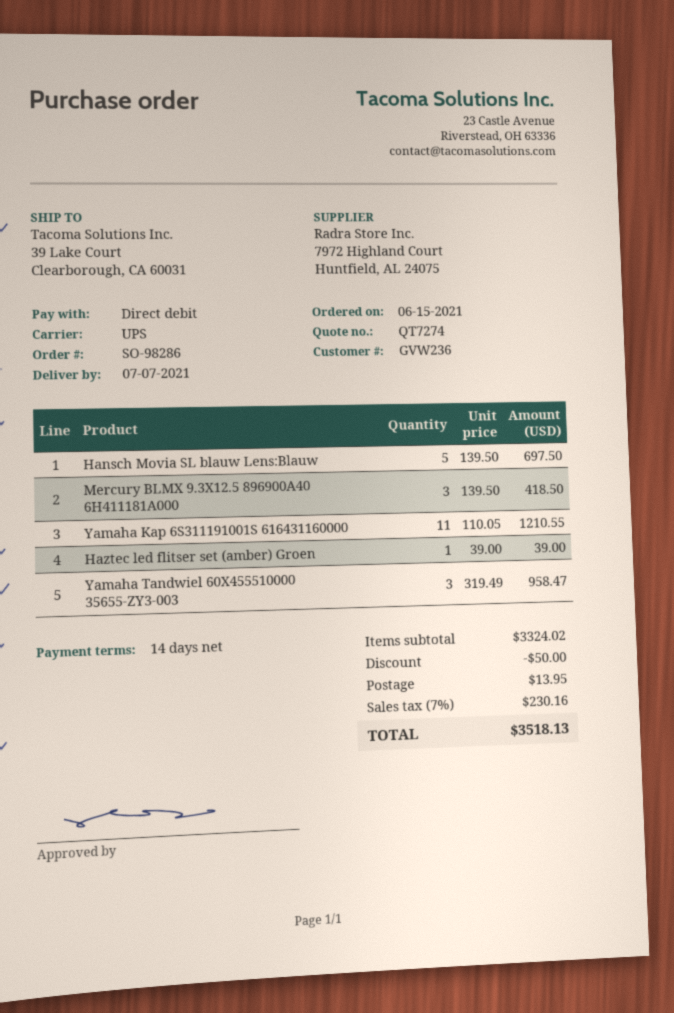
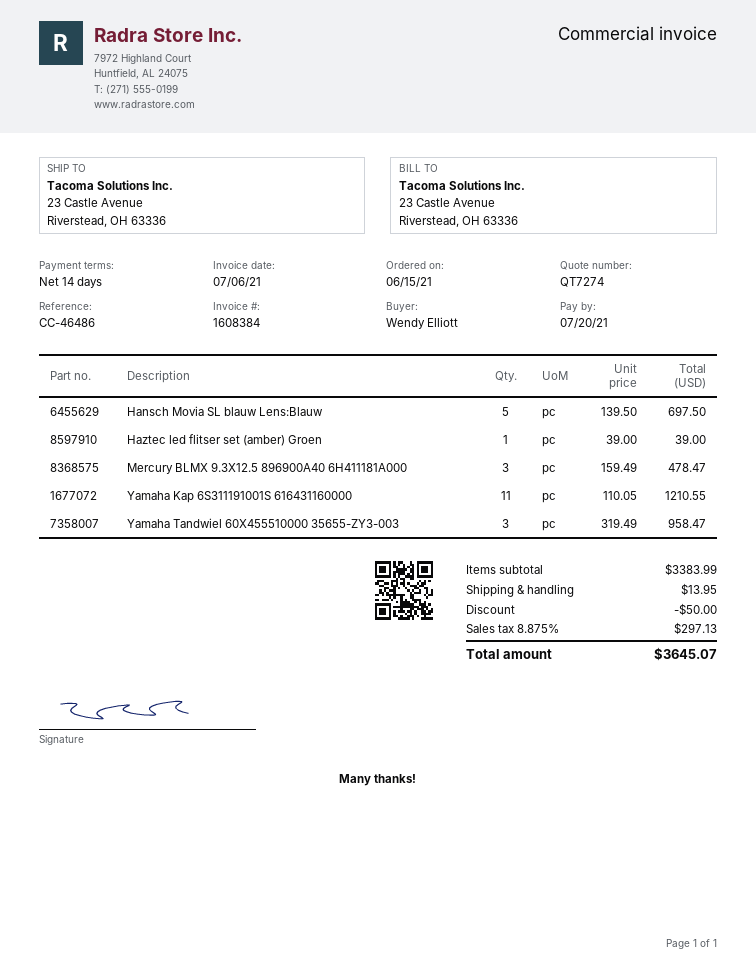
ship to: 39 Lake Court, Clearborough, CA 60031 -> 23 Castle Avenue, Riverstead, OH 63336
Mercury BLMX 9.3X12.5 896900A40 6H411181A000: 3 x 139.50 = 418.50 -> 3 x 159.49 = 478.47
subtotal: 3324.02 -> 3383.99
tax: 7% = 230.16 -> 8.875% = 297.13
total: 3518.13 -> 3645.07

